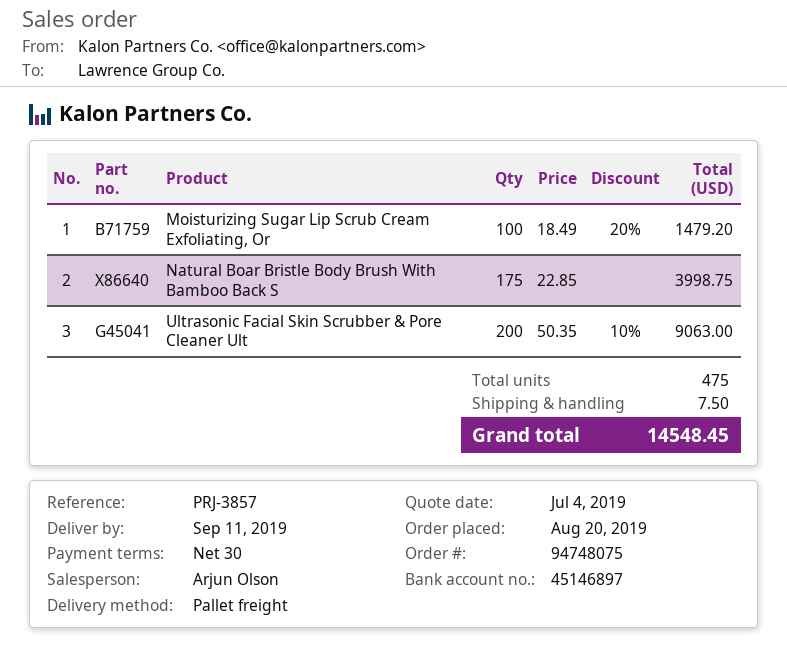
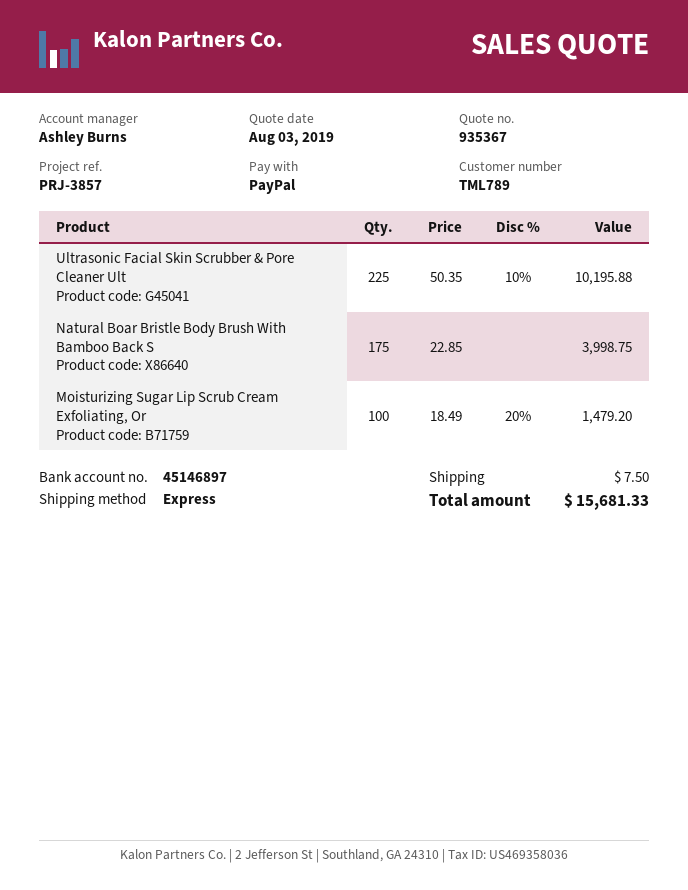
quote date: 2019-07-04 -> 2019-08-03
sales rep: Arjun Olson -> Ashley Burns
shipping method: pallet freight -> express
Ultrasonic Facial Skin Scrubber & Pore Cleaner Ult: 200 x 50.35 - 10% = 9063.00 -> 225 x 50.35 - 10% = 10195.88
total: 14548.45 -> 15681.33

